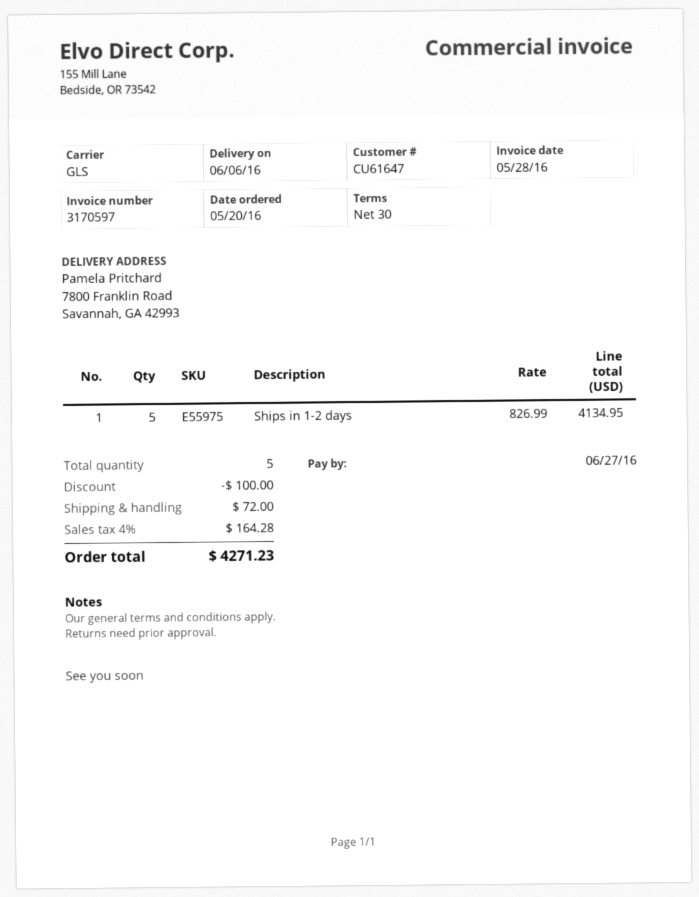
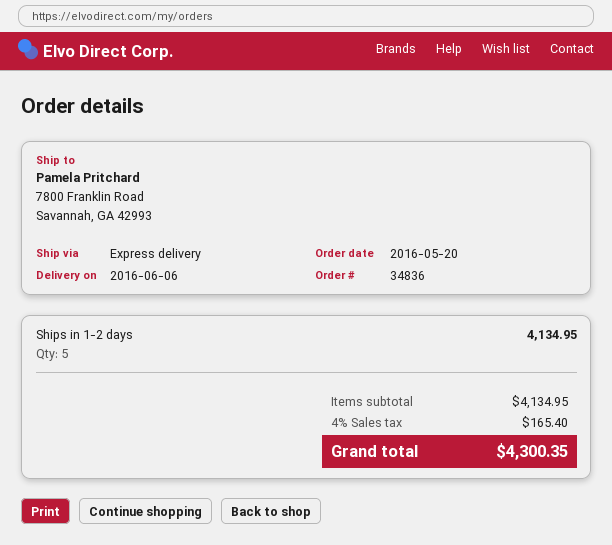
shipping method: GLS -> express
discount: 100.00 -> none
shipping: 72.00 -> none
tax: 4% = 164.28 -> 4% = 165.40
total: 4271.23 -> 4300.35

